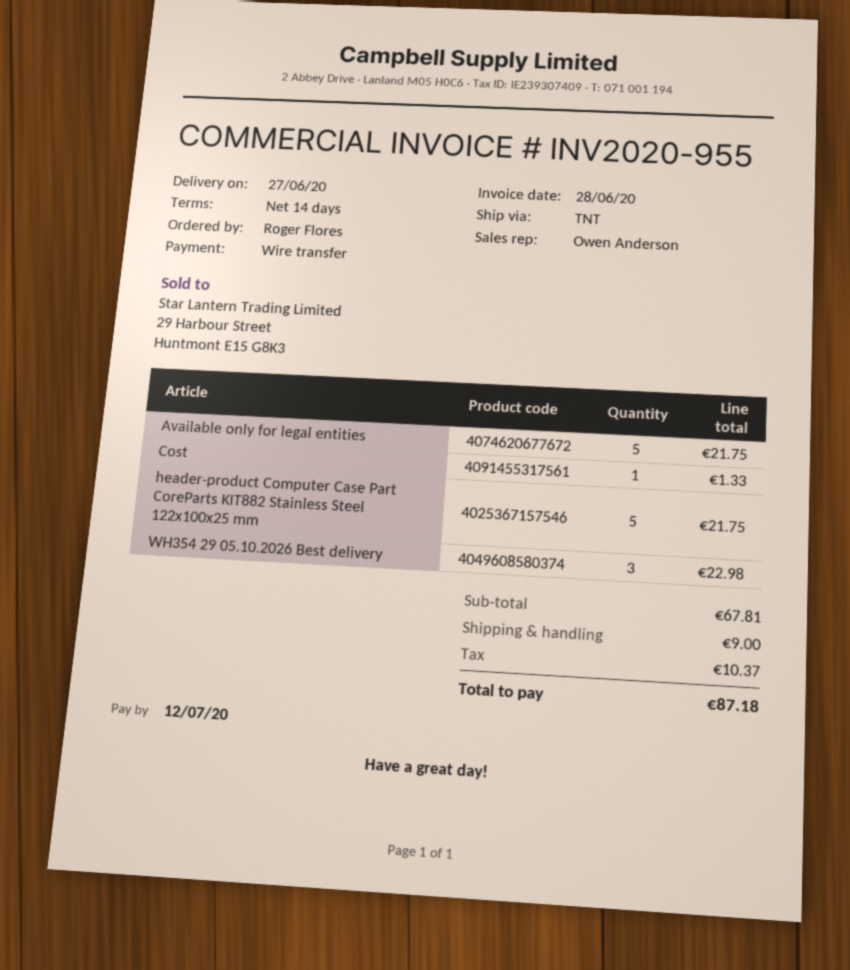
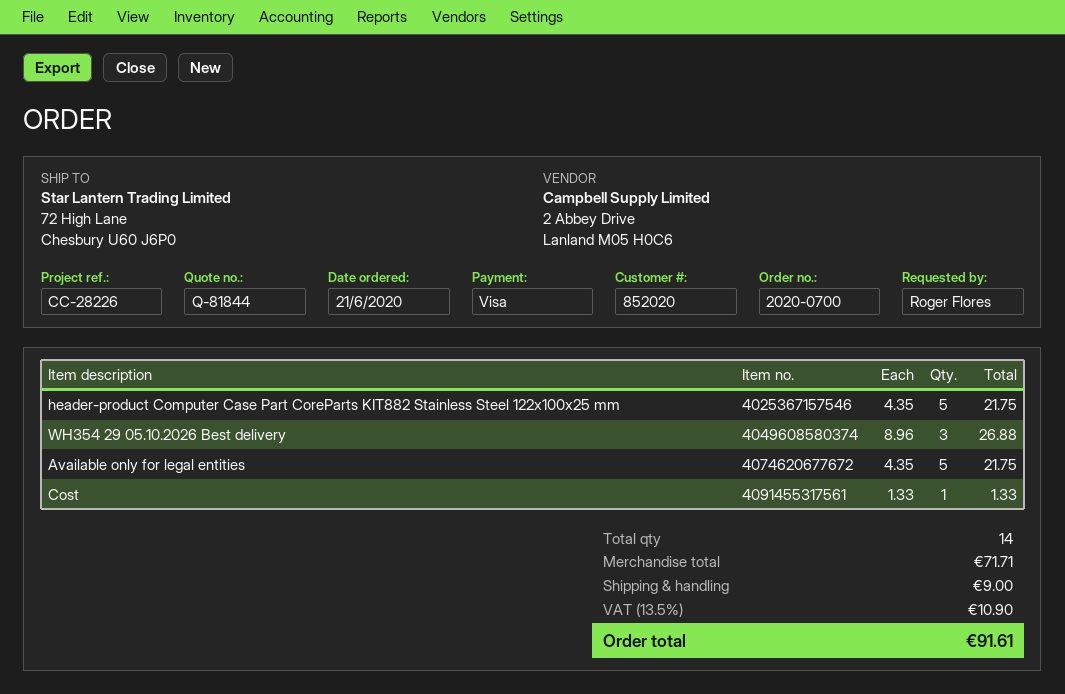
payment method: bank transfer -> Visa
WH354 29 05.10.2026 Best delivery: 3 for 22.98 -> 3 for 26.88
subtotal: 67.81 -> 71.71
tax: 10.37 -> 10.90
total: 87.18 -> 91.61

